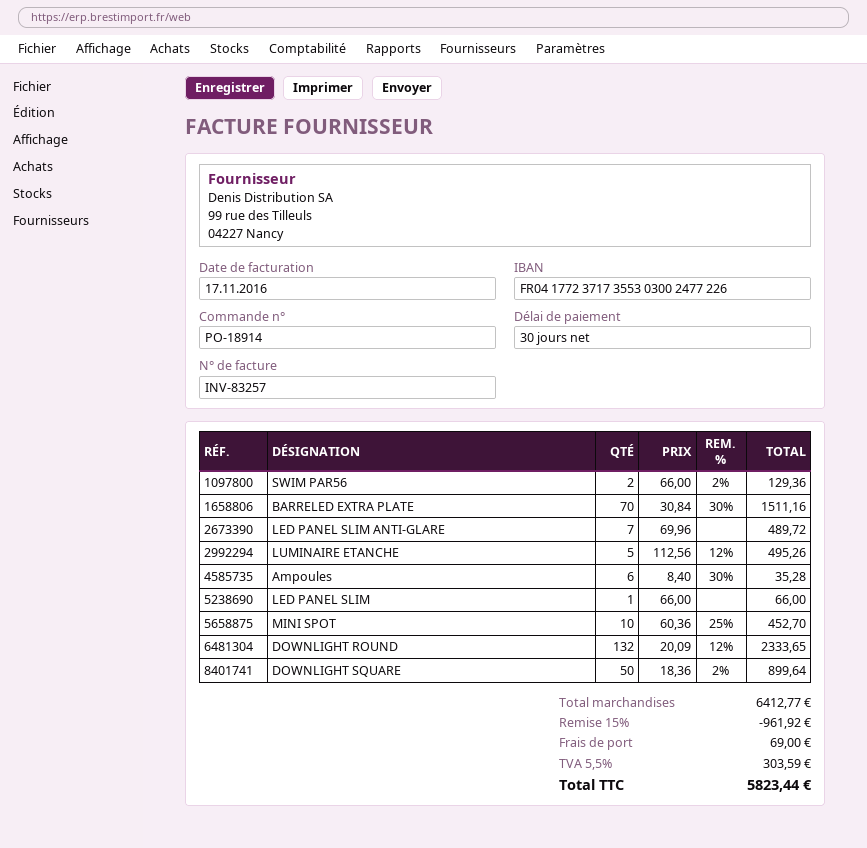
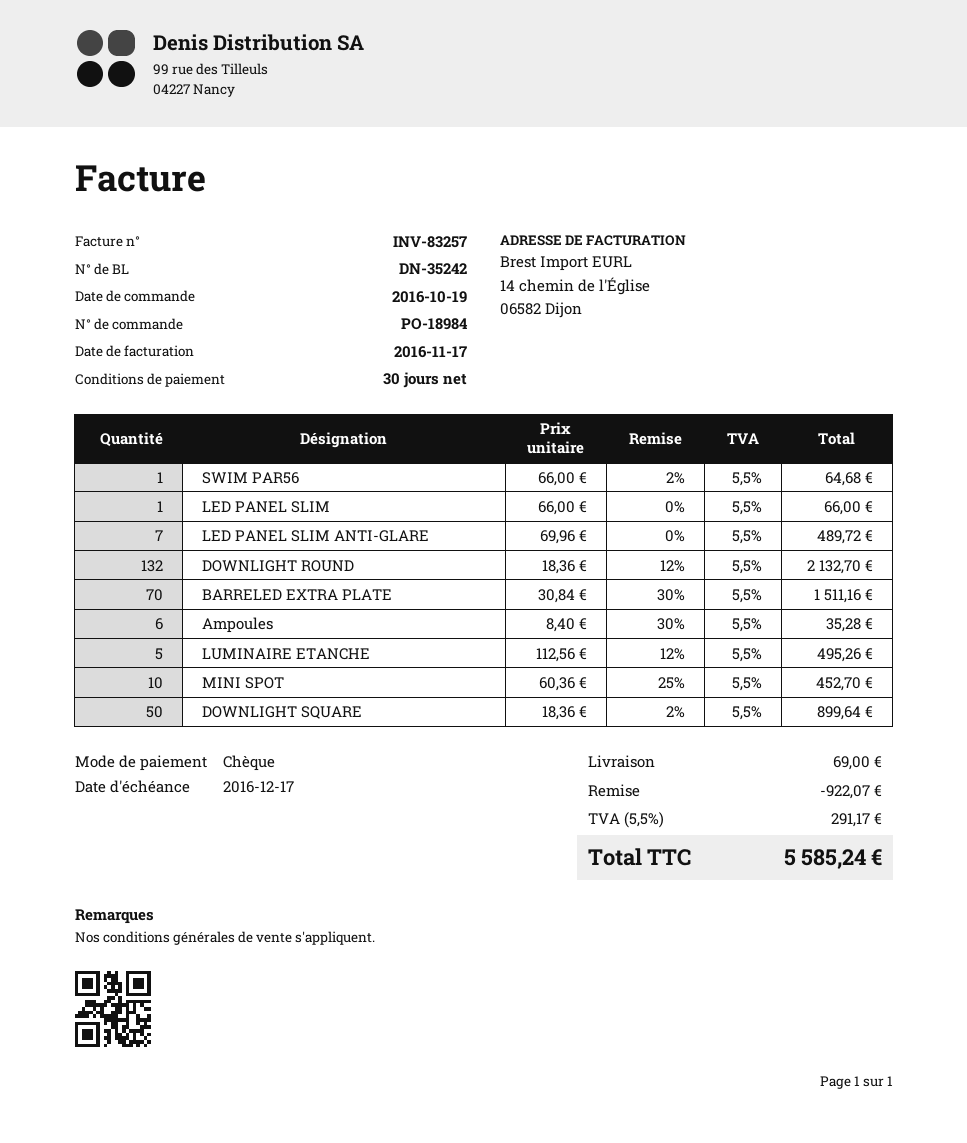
order number: PO-18914 -> PO-18984
SWIM PAR56: 2 x 66.00 - 2% = 129.36 -> 1 x 66.00 - 2% = 64.68
DOWNLIGHT ROUND: 132 x 20.09 - 12% = 2333.65 -> 132 x 18.36 - 12% = 2132.70
discount: 961.92 -> 922.07
tax: 5.5% = 303.59 -> 5.5% = 291.17
total: 5823.44 -> 5585.24

